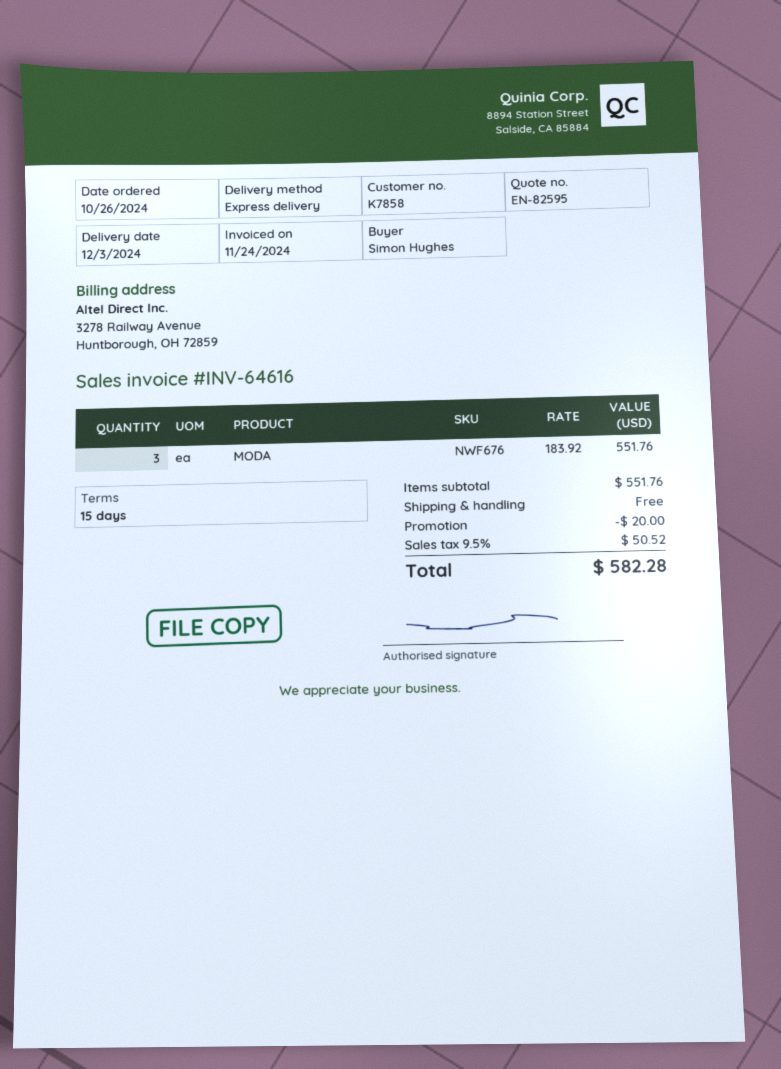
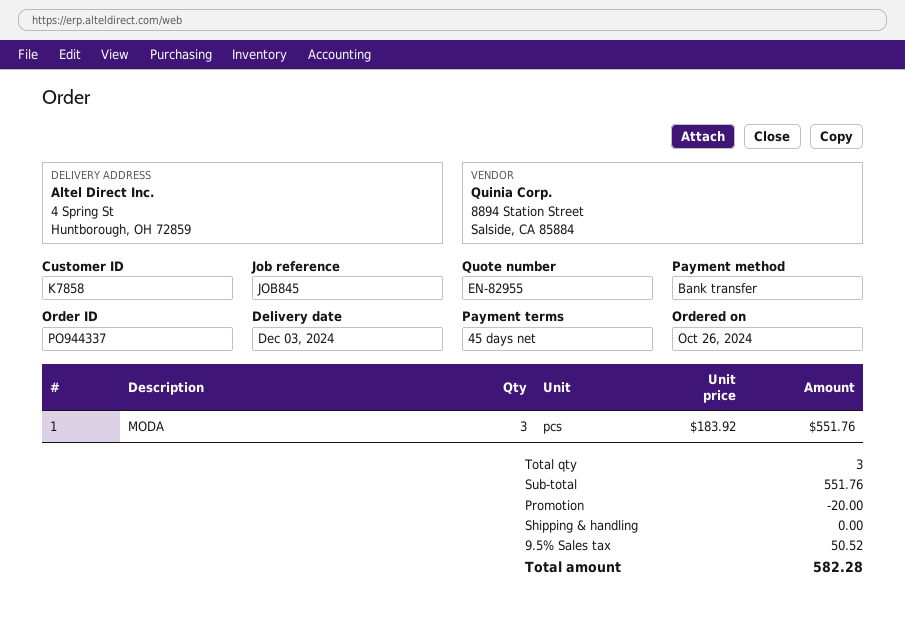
quote number: EN-82595 -> EN-82955
payment terms: 15 days -> 45 days

